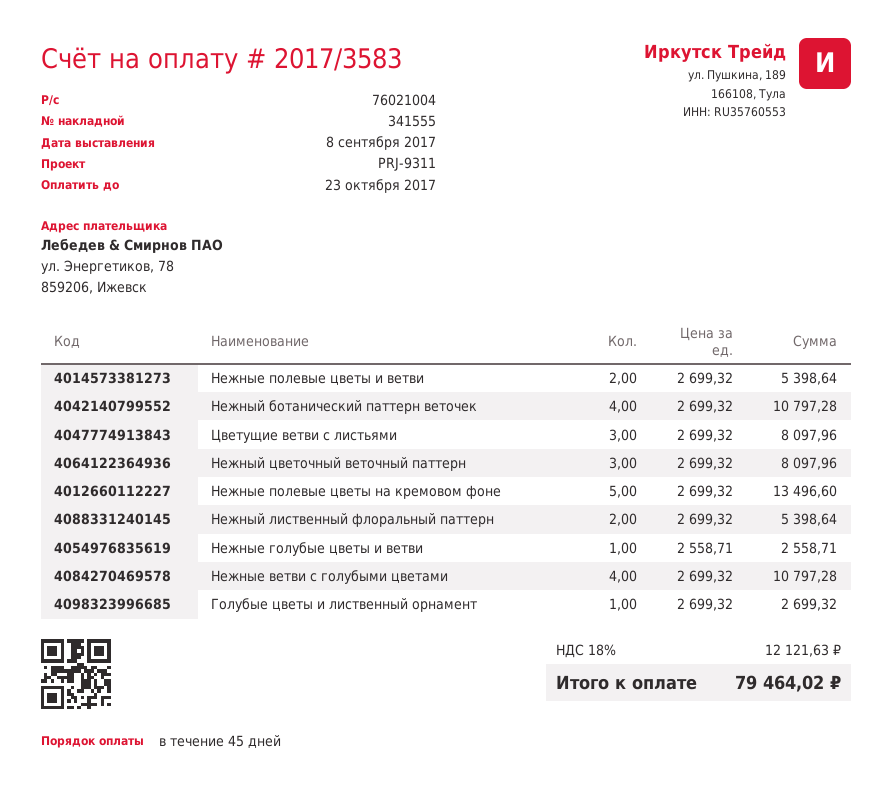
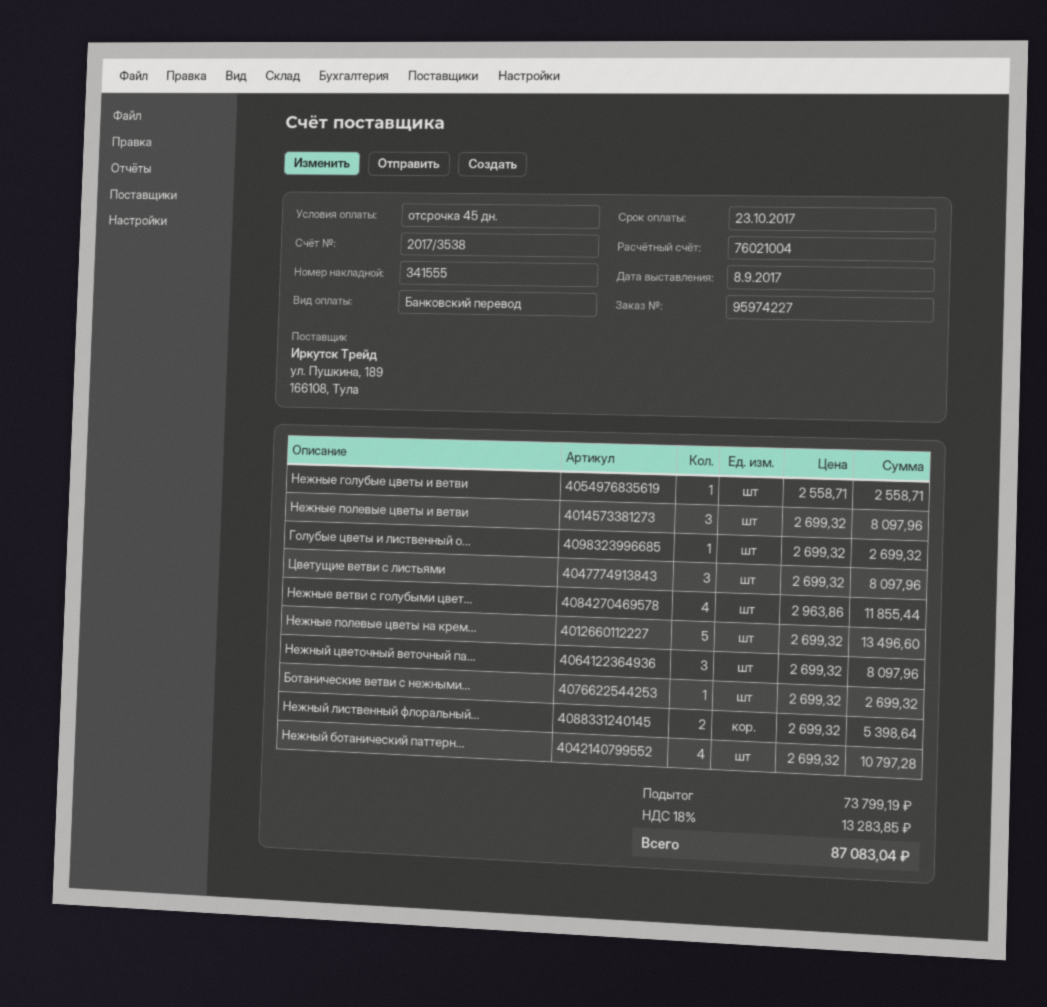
invoice number: 2017/3583 -> 2017/3538
Нежные полевые цветы и ветви: 2 x 2699.32 = 5398.64 -> 3 x 2699.32 = 8097.96
Нежные ветви с голубыми цветами: 4 x 2699.32 = 10797.28 -> 4 x 2963.86 = 11855.44
Ботанические ветви с нежными...: none -> 1 x 2699.32 = 2699.32
tax: 18% = 12121.63 -> 18% = 13283.85
total: 79464.02 -> 87083.04

